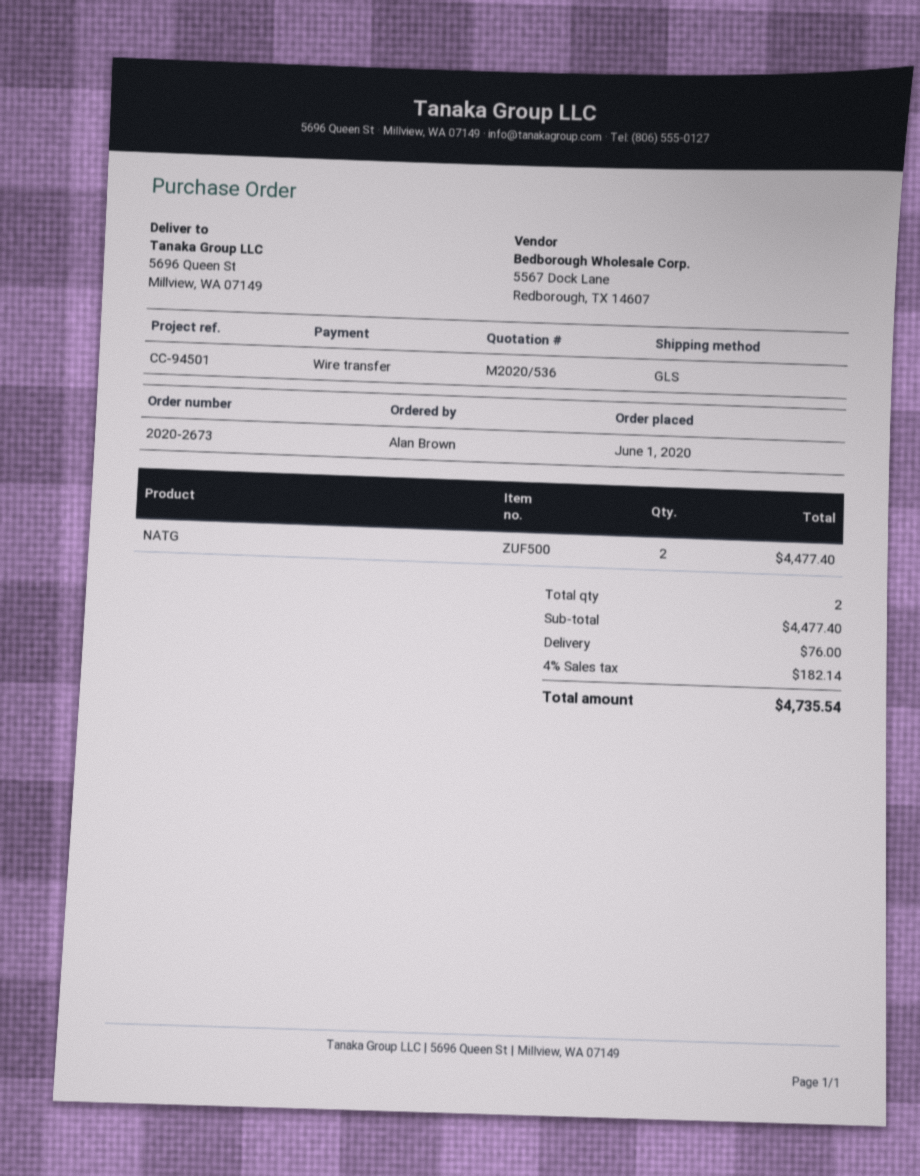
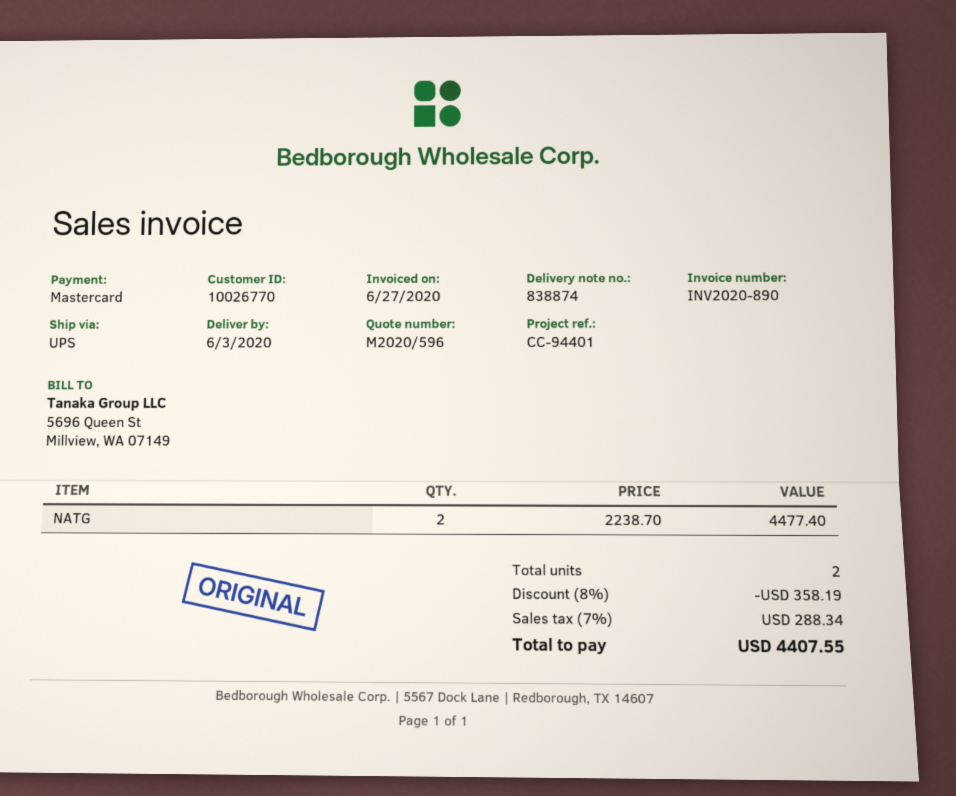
quote number: M2020/536 -> M2020/596
reference: CC-94501 -> CC-94401
payment method: bank transfer -> Mastercard
shipping method: GLS -> UPS
discount: none -> 8% = 358.19
shipping: 76.00 -> none
tax: 4% = 182.14 -> 7% = 288.34
total: 4735.54 -> 4407.55

